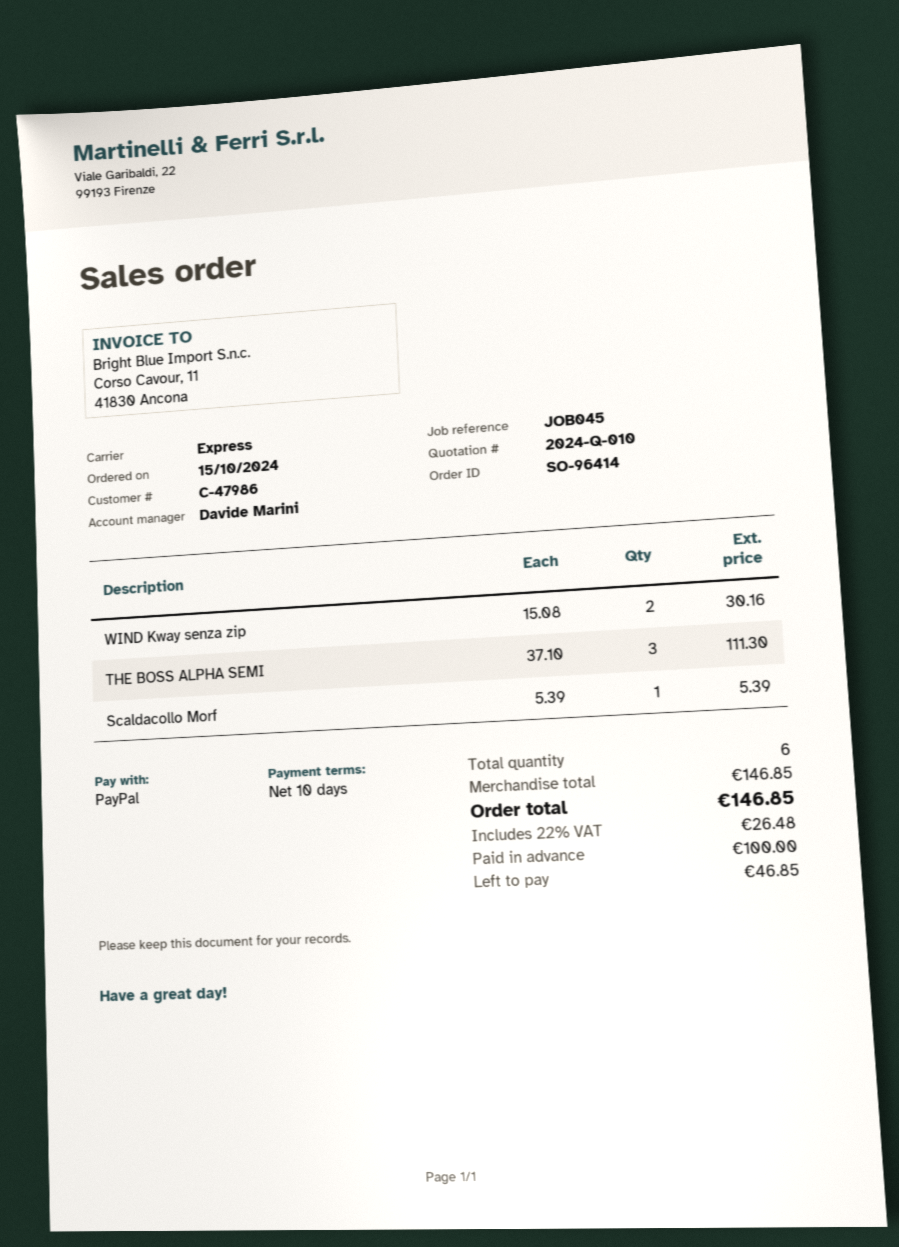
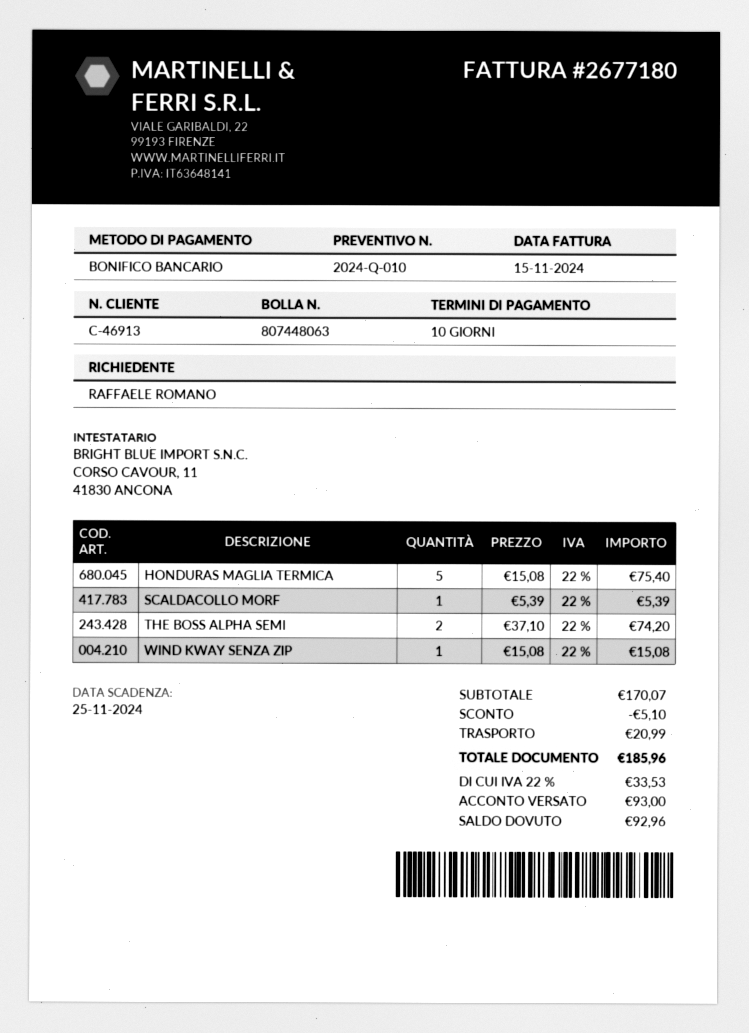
customer number: C-47986 -> C-46913
payment method: PayPal -> bank transfer
WIND Kway senza zip: 2 x 15.08 = 30.16 -> 1 x 15.08 = 15.08
THE BOSS ALPHA SEMI: 3 x 37.10 = 111.30 -> 2 x 37.10 = 74.20
HONDURAS MAGLIA TERMICA: none -> 5 x 15.08 = 75.40
subtotal: 146.85 -> 170.07
discount: none -> 5.10
shipping: none -> 20.99
tax: 22% = 26.48 -> 22% = 33.53
total: 146.85 -> 185.96
deposit: 100.00 -> 93.00
balance: 46.85 -> 92.96

